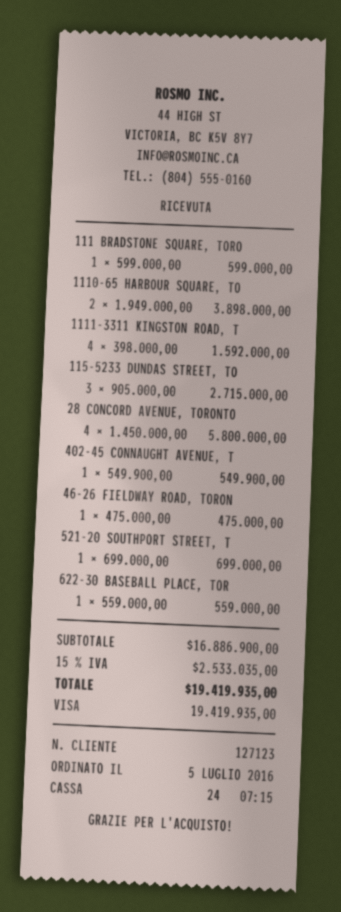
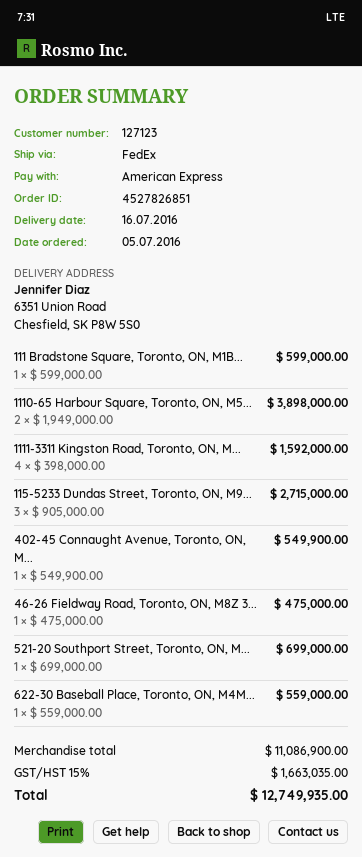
payment method: Visa -> American Express
28 CONCORD AVENUE, TORONTO: 4 x 1450000.00 = 5800000.00 -> none
subtotal: 16886900.00 -> 11086900.00
tax: 15% = 2533035.00 -> 15% = 1663035.00
total: 19419935.00 -> 12749935.00

